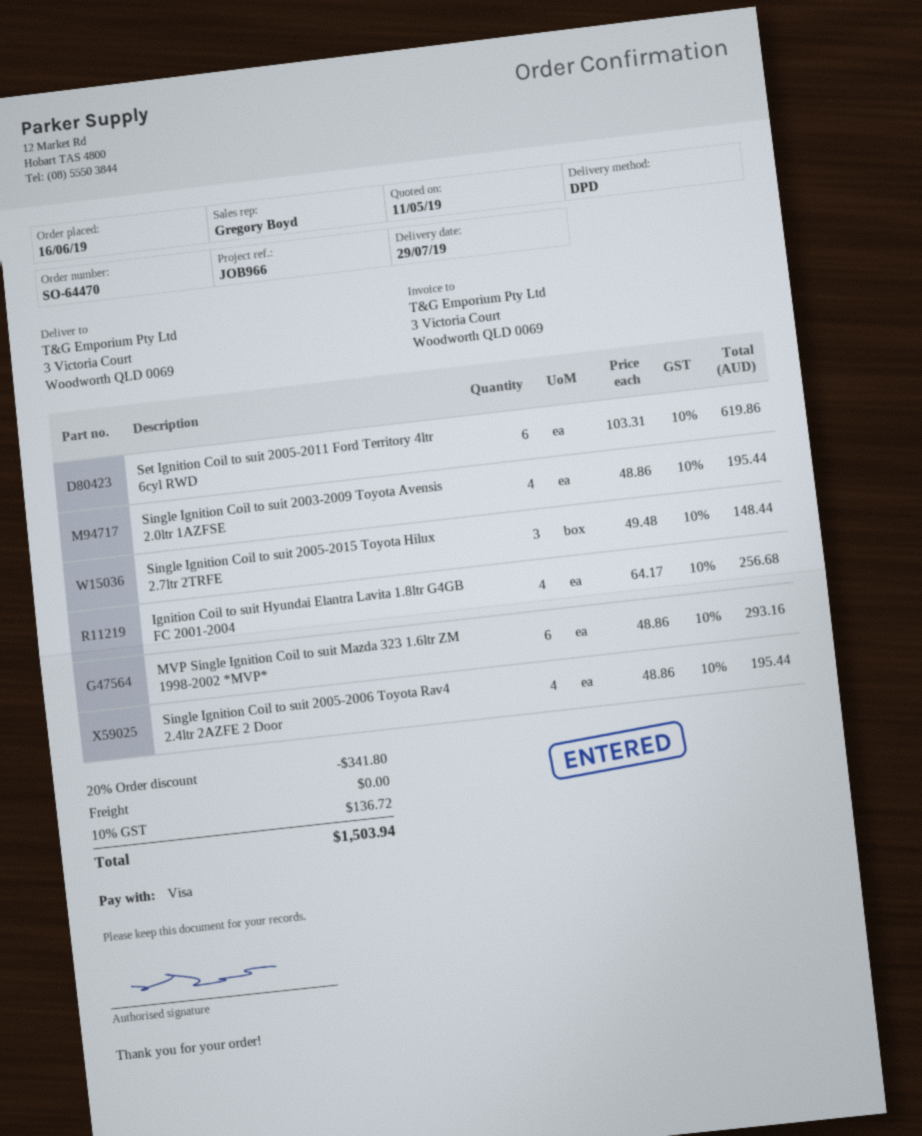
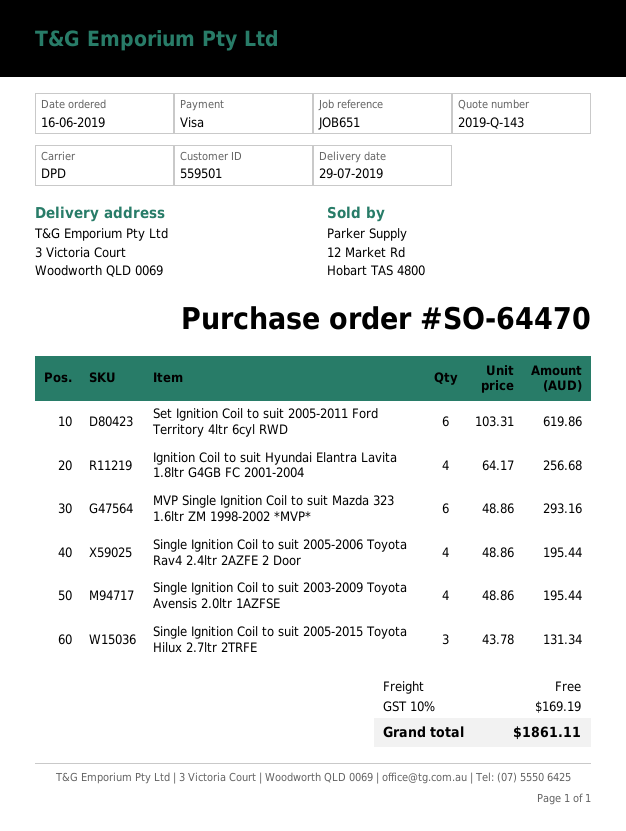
reference: JOB966 -> JOB651
Single Ignition Coil to suit 2005-2015 Toyota Hilux 2.7ltr 2TRFE: 3 x 49.48 = 148.44 -> 3 x 43.78 = 131.34
discount: 20% = 341.80 -> none
tax: 10% = 136.72 -> 10% = 169.19
total: 1503.94 -> 1861.11

